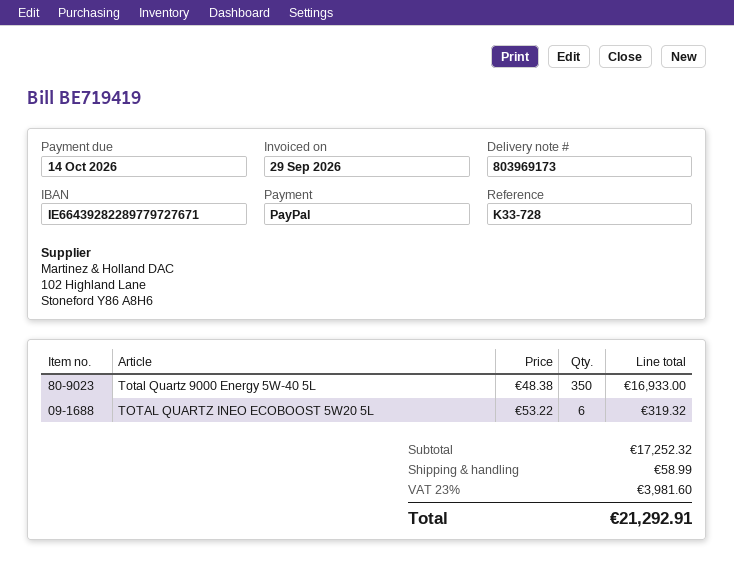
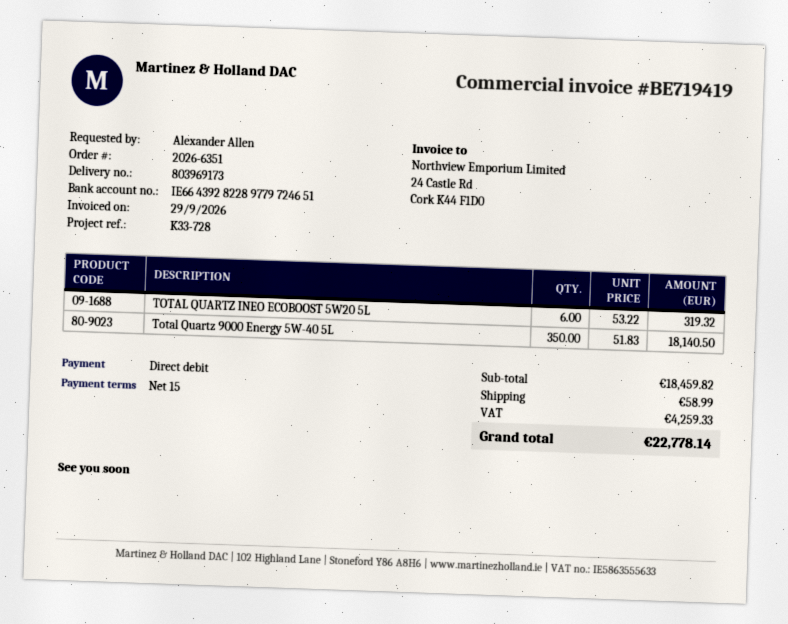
payment method: PayPal -> direct debit
bank account: IE66439282289779727671 -> IE66439282289779724651
Total Quartz 9000 Energy 5W-40 5L: 350 x 48.38 = 16933.00 -> 350 x 51.83 = 18140.50
subtotal: 17252.32 -> 18459.82
tax: 3981.60 -> 4259.33
total: 21292.91 -> 22778.14

